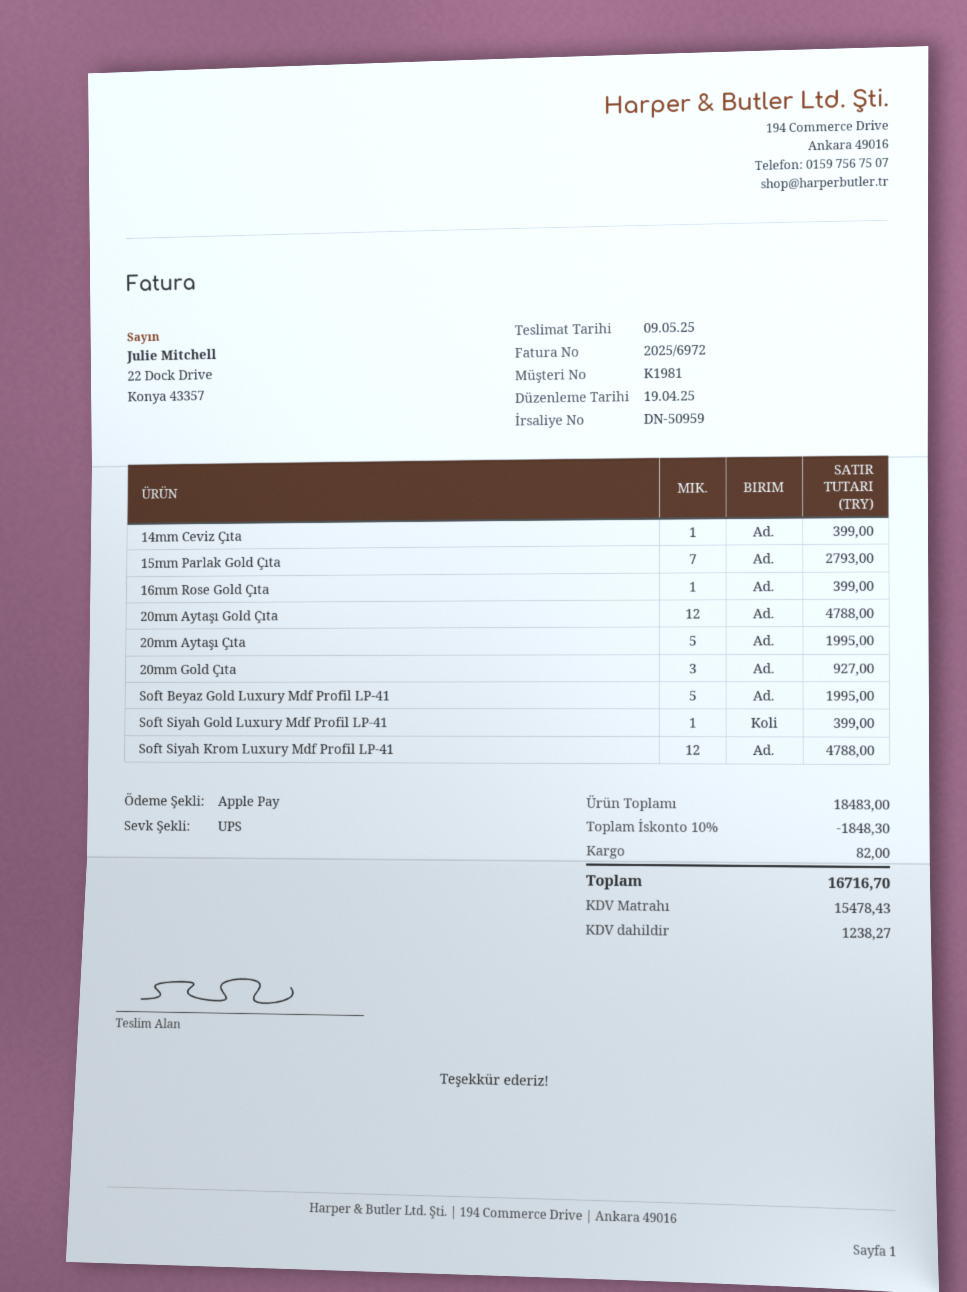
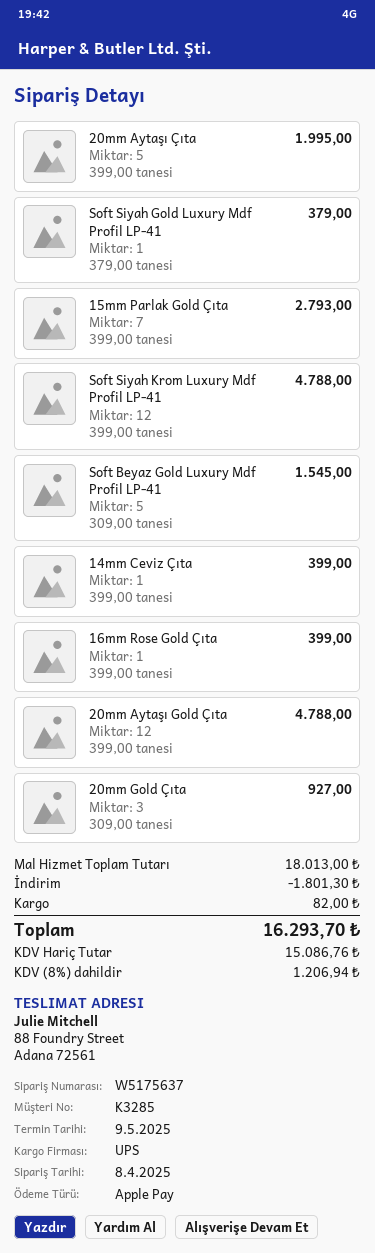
customer number: K1981 -> K3285
Soft Beyaz Gold Luxury Mdf Profil LP-41: 5 for 1995.00 -> 5 for 1545.00
Soft Siyah Gold Luxury Mdf Profil LP-41: 1 for 399.00 -> 1 for 379.00
subtotal: 18483.00 -> 18013.00
discount: 1848.30 -> 1801.30
net: 15478.43 -> 15086.76
tax: 1238.27 -> 1206.94
total: 16716.70 -> 16293.70

